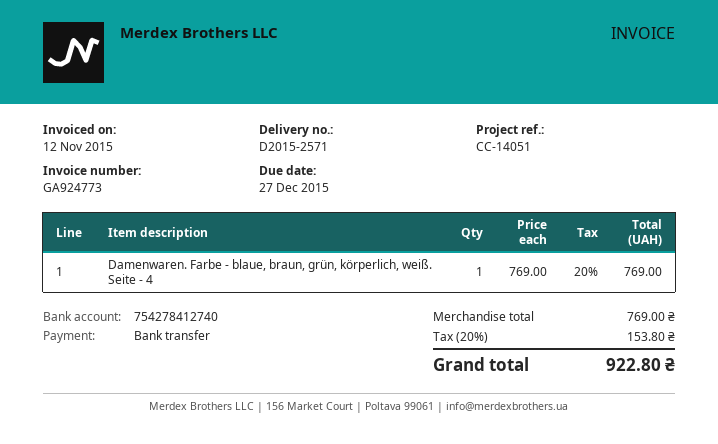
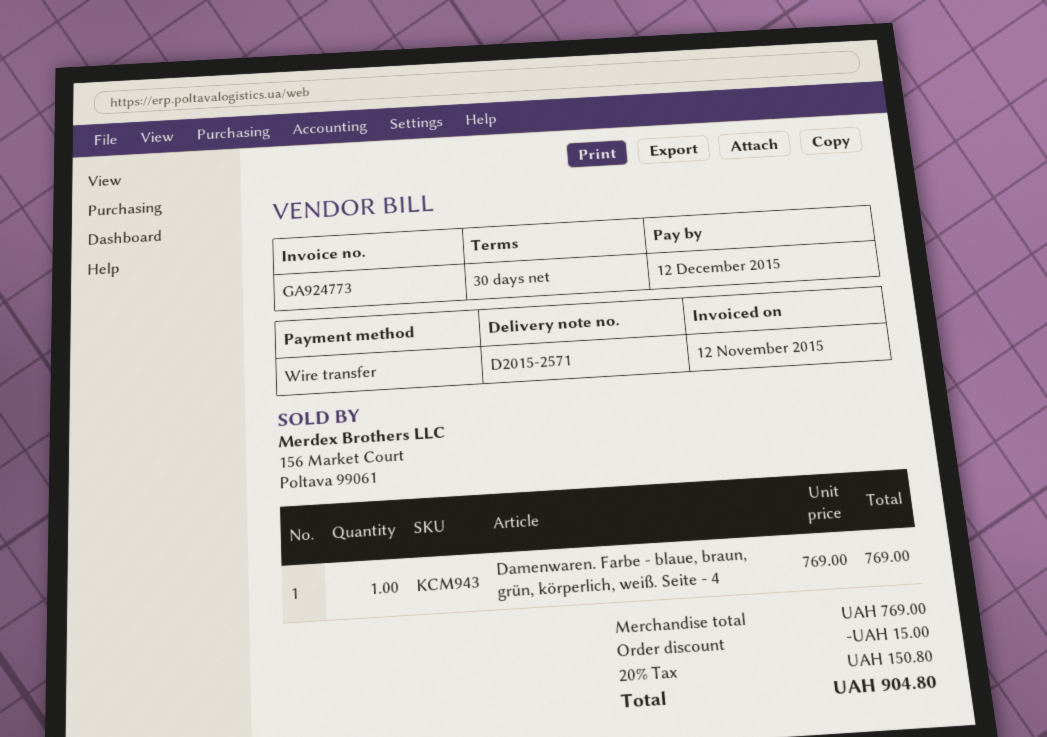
due date: 2015-12-27 -> 2015-12-12
discount: none -> 15.00
tax: 20% = 153.80 -> 20% = 150.80
total: 922.80 -> 904.80

